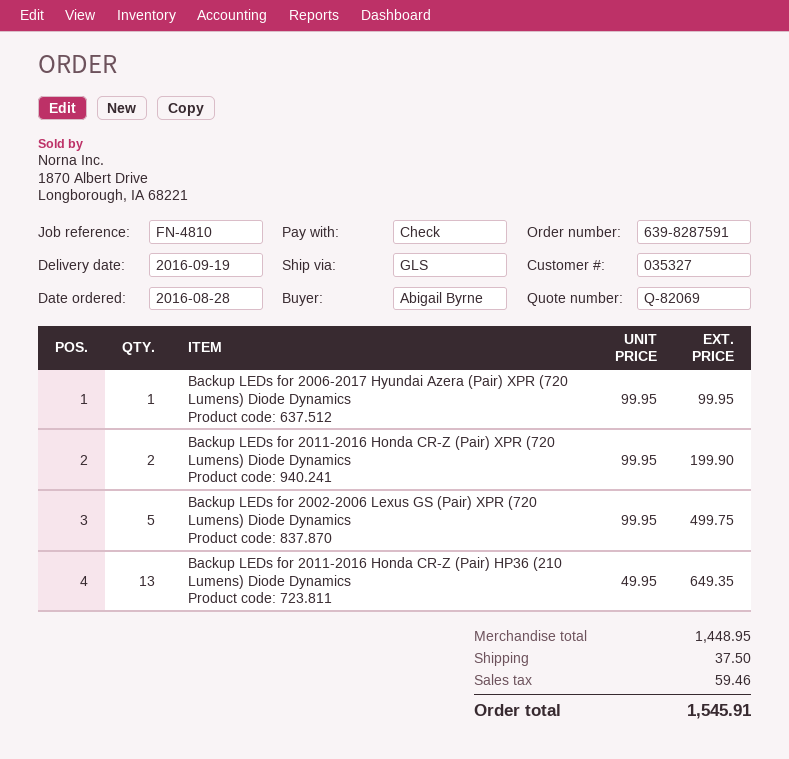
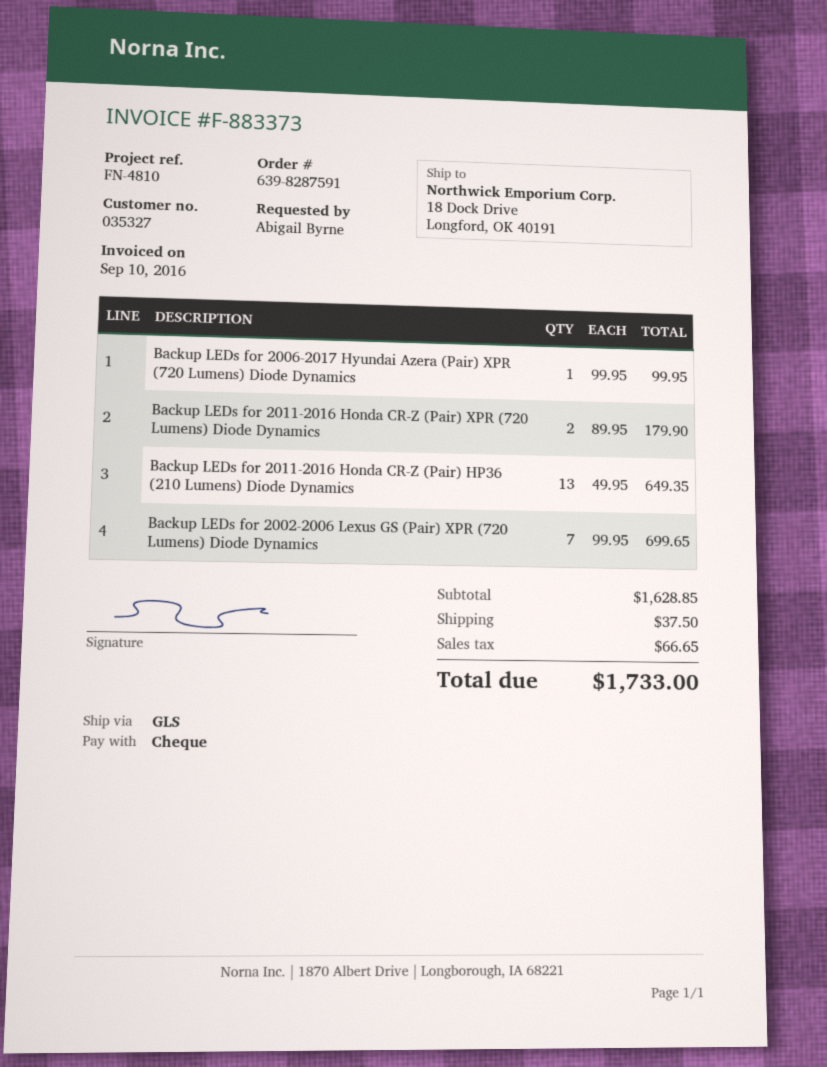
Backup LEDs for 2011-2016 Honda CR-Z (Pair) XPR (720 Lumens) Diode Dynamics: 2 x 99.95 = 199.90 -> 2 x 89.95 = 179.90
Backup LEDs for 2002-2006 Lexus GS (Pair) XPR (720 Lumens) Diode Dynamics: 5 x 99.95 = 499.75 -> 7 x 99.95 = 699.65
subtotal: 1448.95 -> 1628.85
tax: 59.46 -> 66.65
total: 1545.91 -> 1733.00

